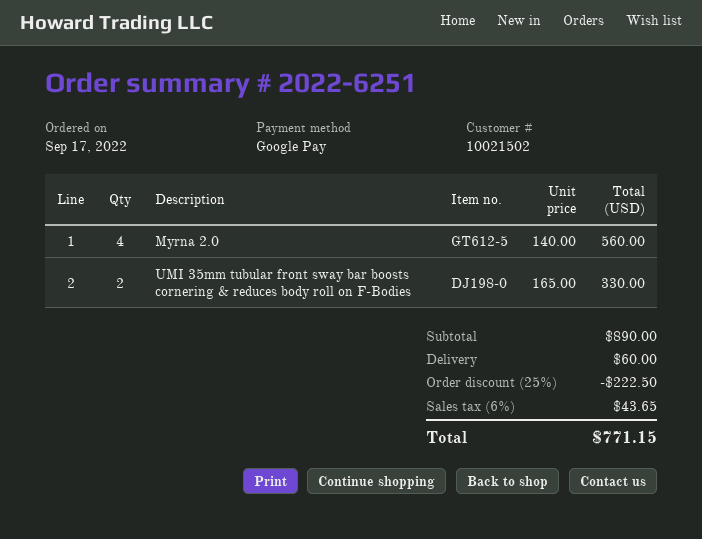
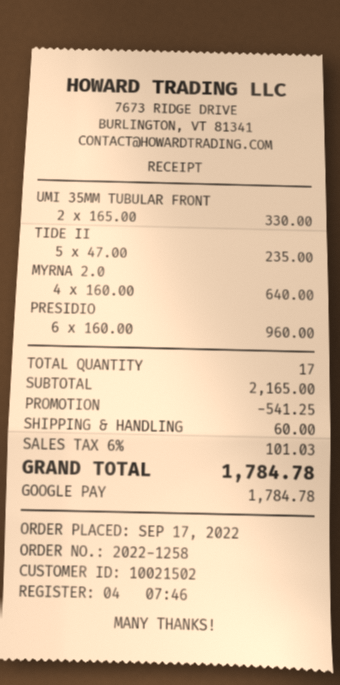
order number: 2022-6251 -> 2022-1258
Myrna 2.0: 4 x 140.00 = 560.00 -> 4 x 160.00 = 640.00
TIDE II: none -> 5 x 47.00 = 235.00
PRESIDIO: none -> 6 x 160.00 = 960.00
subtotal: 890.00 -> 2165.00
discount: 222.50 -> 541.25
tax: 6% = 43.65 -> 6% = 101.03
total: 771.15 -> 1784.78

